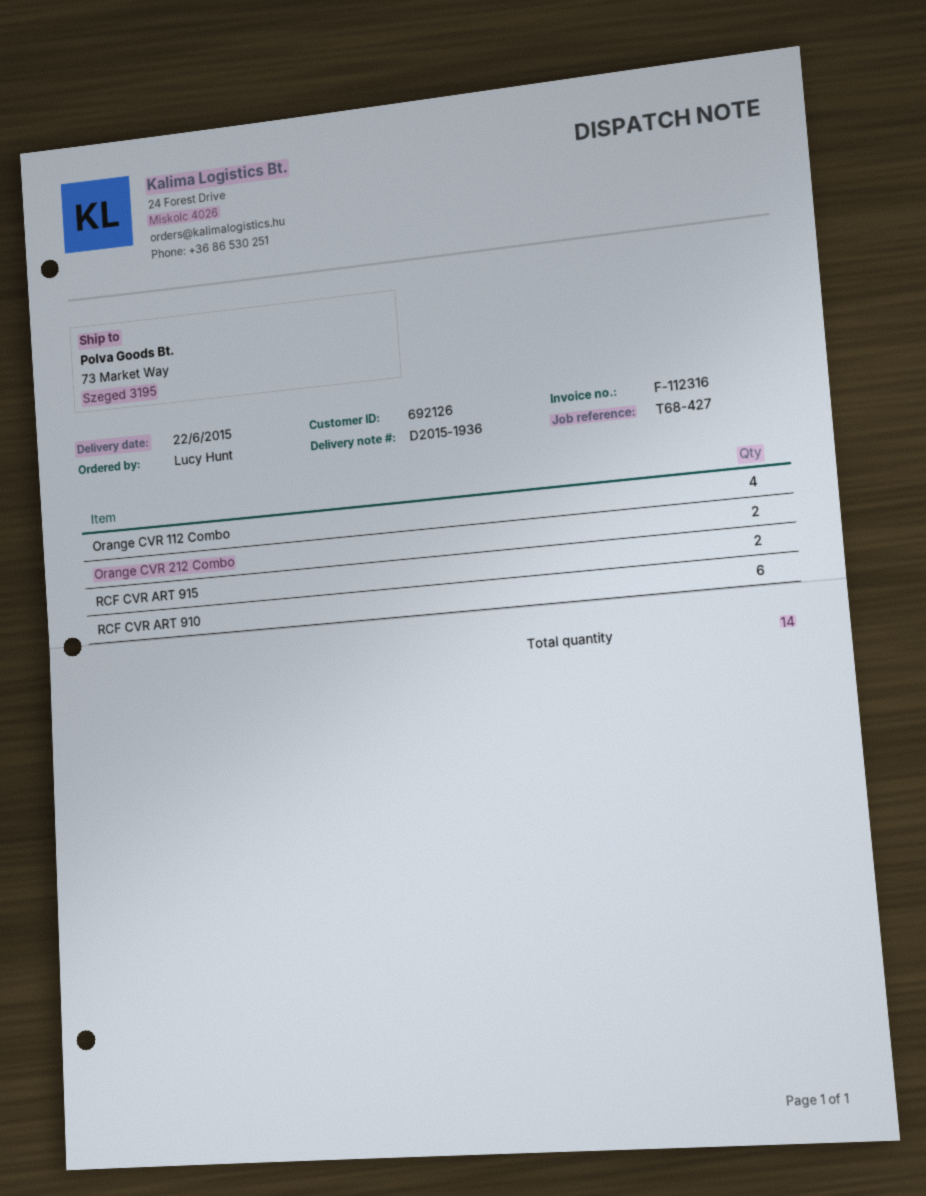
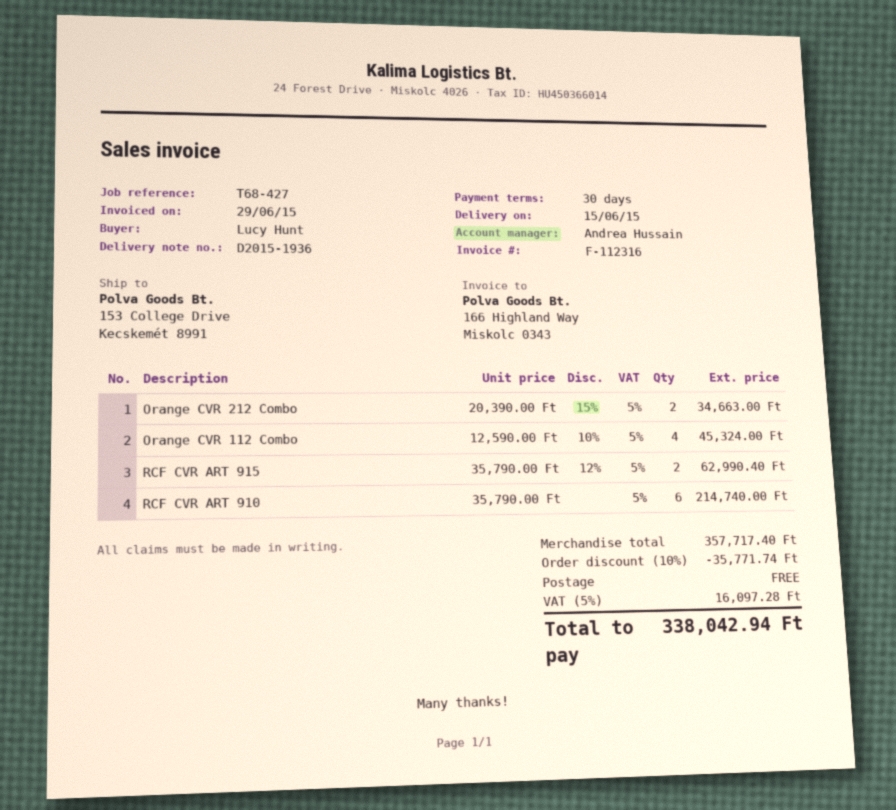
delivery date: 2015-06-22 -> 2015-06-15
ship to: 73 Market Way, Szeged 3195 -> 153 College Drive, Kecskemét 8991

